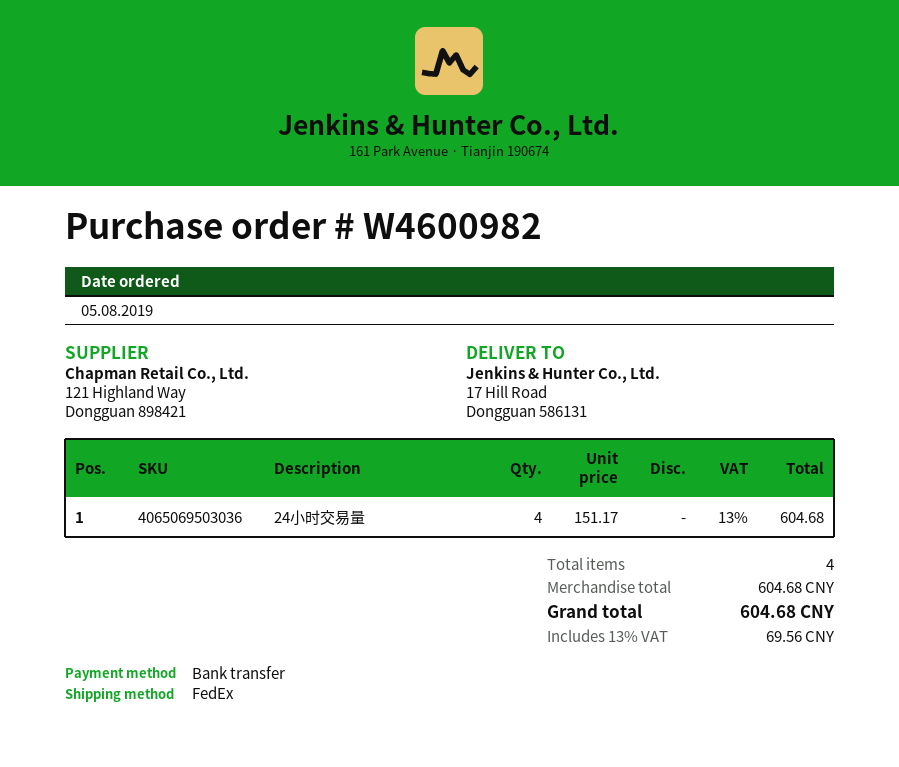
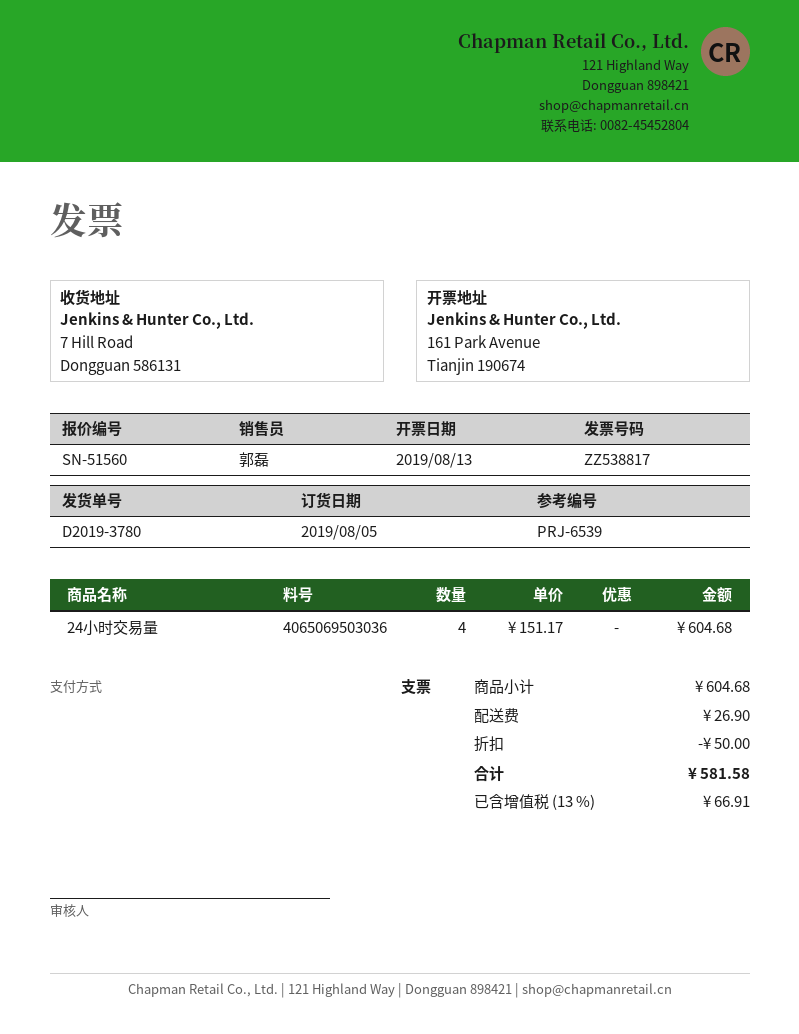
payment method: bank transfer -> cheque
ship to: 17 Hill Road, Dongguan 586131 -> 7 Hill Road, Dongguan 586131
discount: none -> 50.00
shipping: none -> 26.90
tax: 13% = 69.56 -> 13% = 66.91
total: 604.68 -> 581.58

